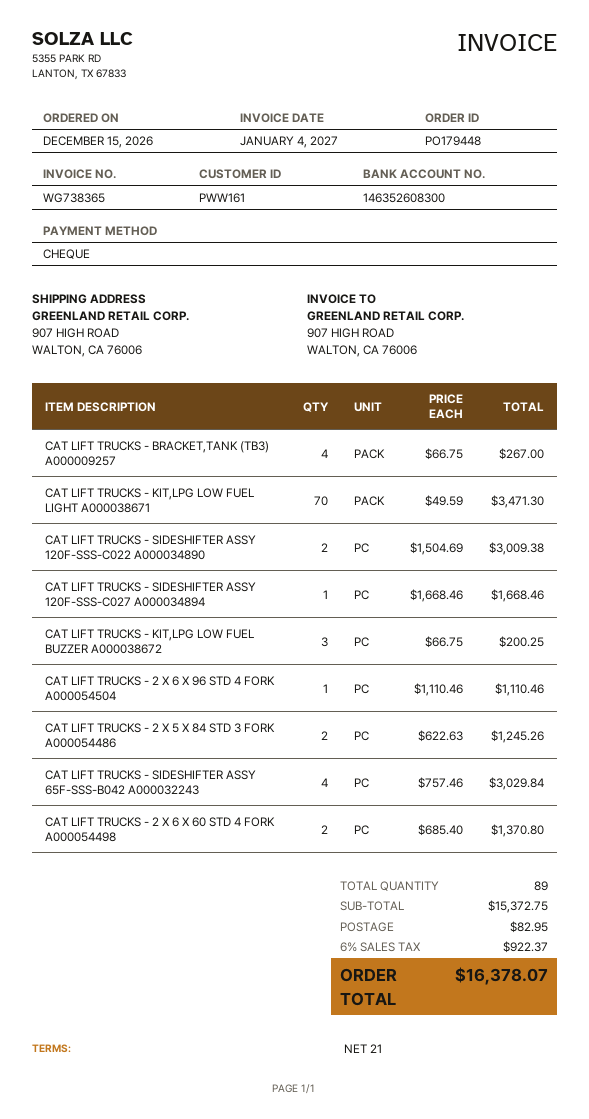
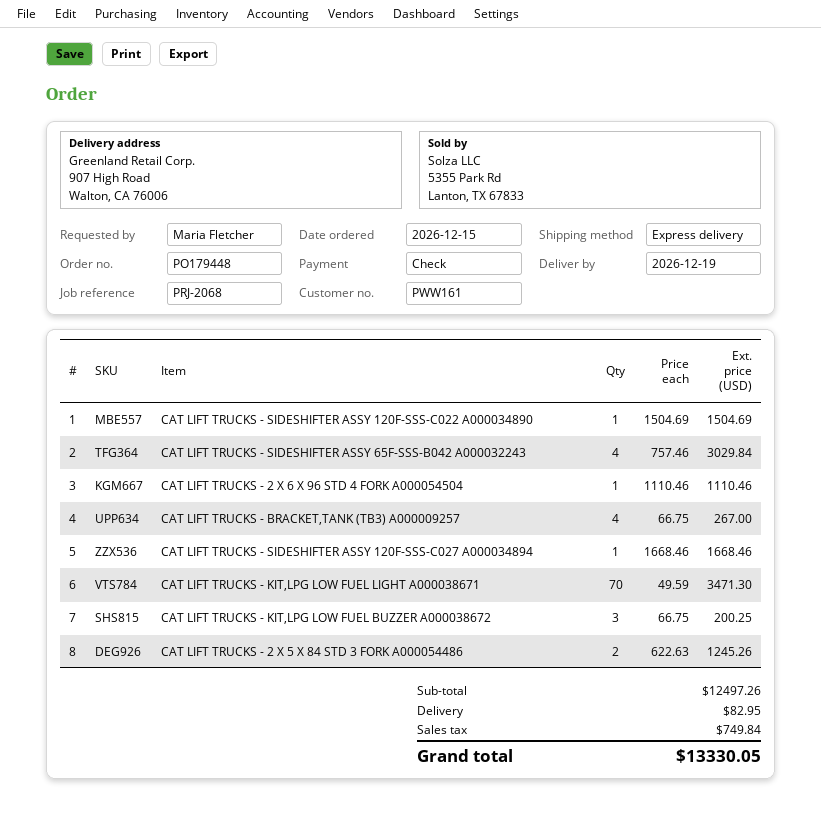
CAT LIFT TRUCKS - SIDESHIFTER ASSY 120F-SSS-C022 A000034890: 2 x 1504.69 = 3009.38 -> 1 x 1504.69 = 1504.69
CAT LIFT TRUCKS - 2 X 6 X 60 STD 4 FORK A000054498: 2 x 685.40 = 1370.80 -> none
subtotal: 15372.75 -> 12497.26
tax: 922.37 -> 749.84
total: 16378.07 -> 13330.05

